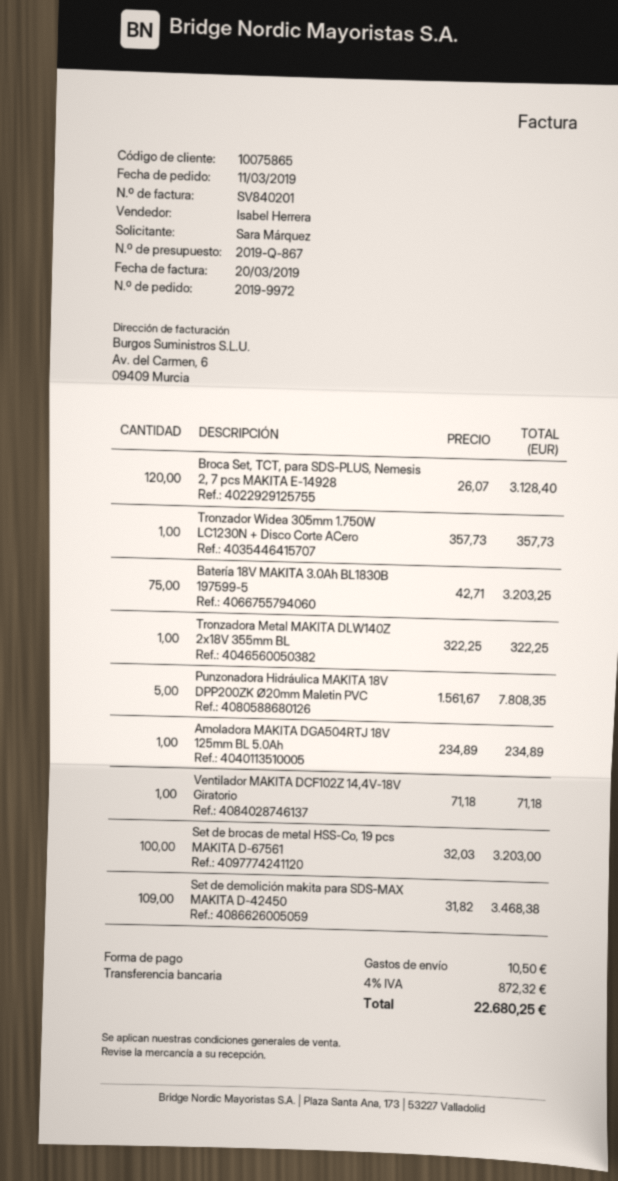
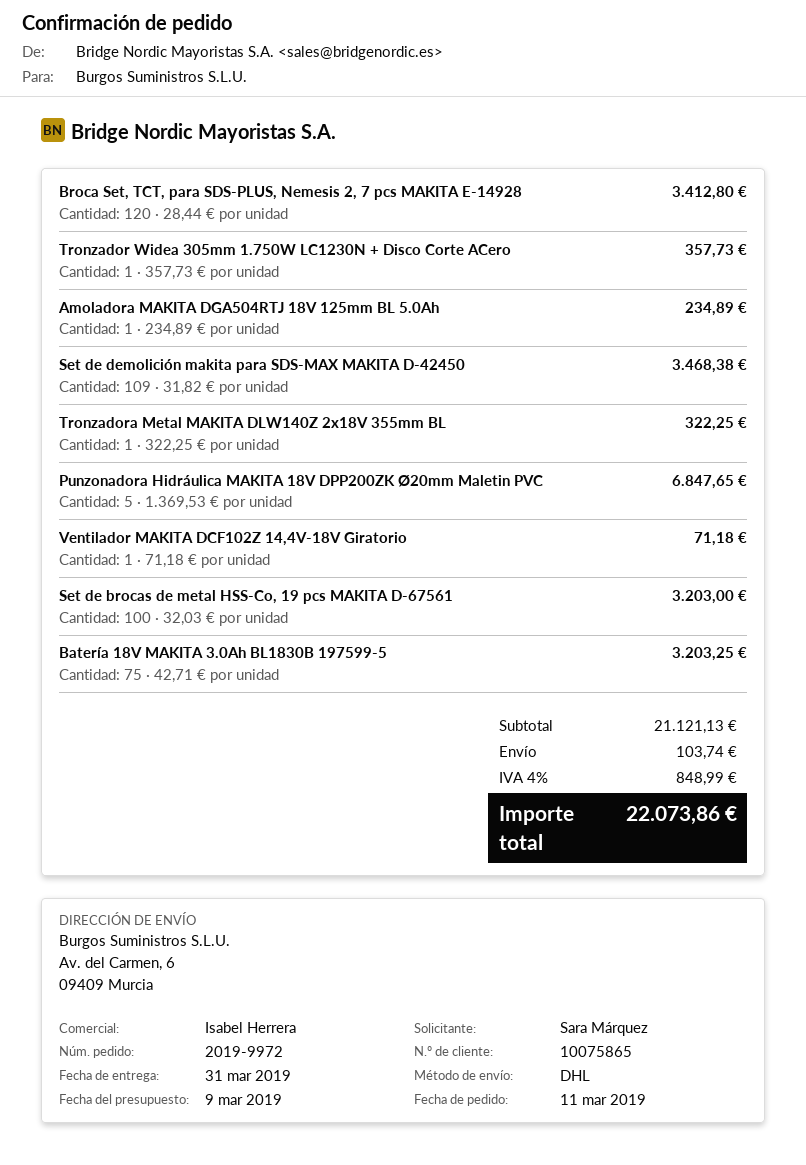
Broca Set, TCT, para SDS-PLUS, Nemesis 2, 7 pcs MAKITA E-14928: 120 x 26.07 = 3128.40 -> 120 x 28.44 = 3412.80
Punzonadora Hidráulica MAKITA 18V DPP200ZK Ø20mm Maletin PVC: 5 x 1561.67 = 7808.35 -> 5 x 1369.53 = 6847.65
shipping: 10.50 -> 103.74
tax: 4% = 872.32 -> 4% = 848.99
total: 22680.25 -> 22073.86

